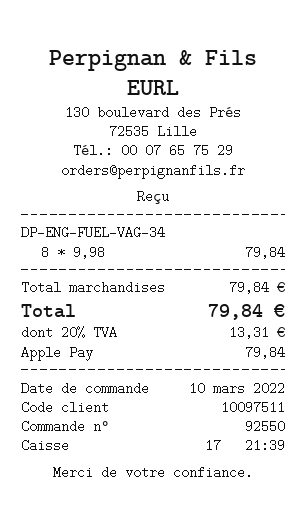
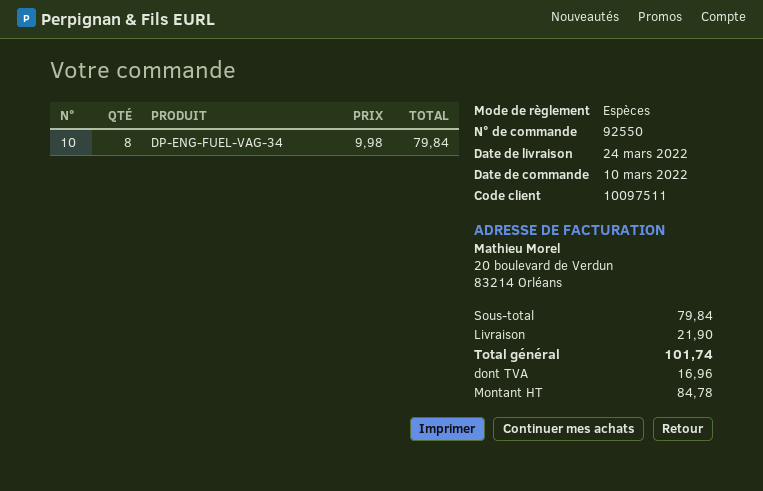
payment method: Apple Pay -> cash
shipping: none -> 21.90
tax: 13.31 -> 16.96
total: 79.84 -> 101.74

